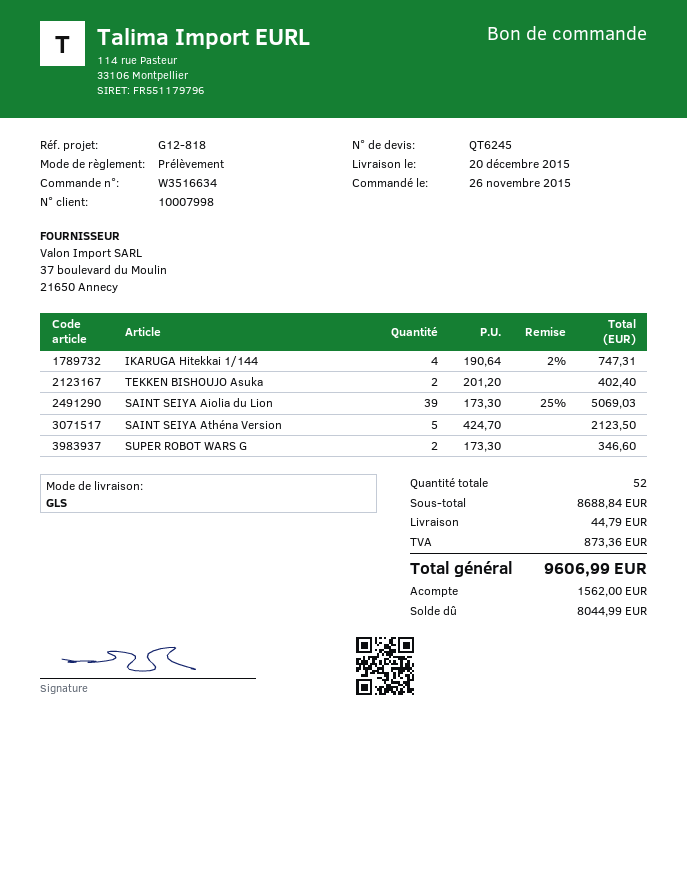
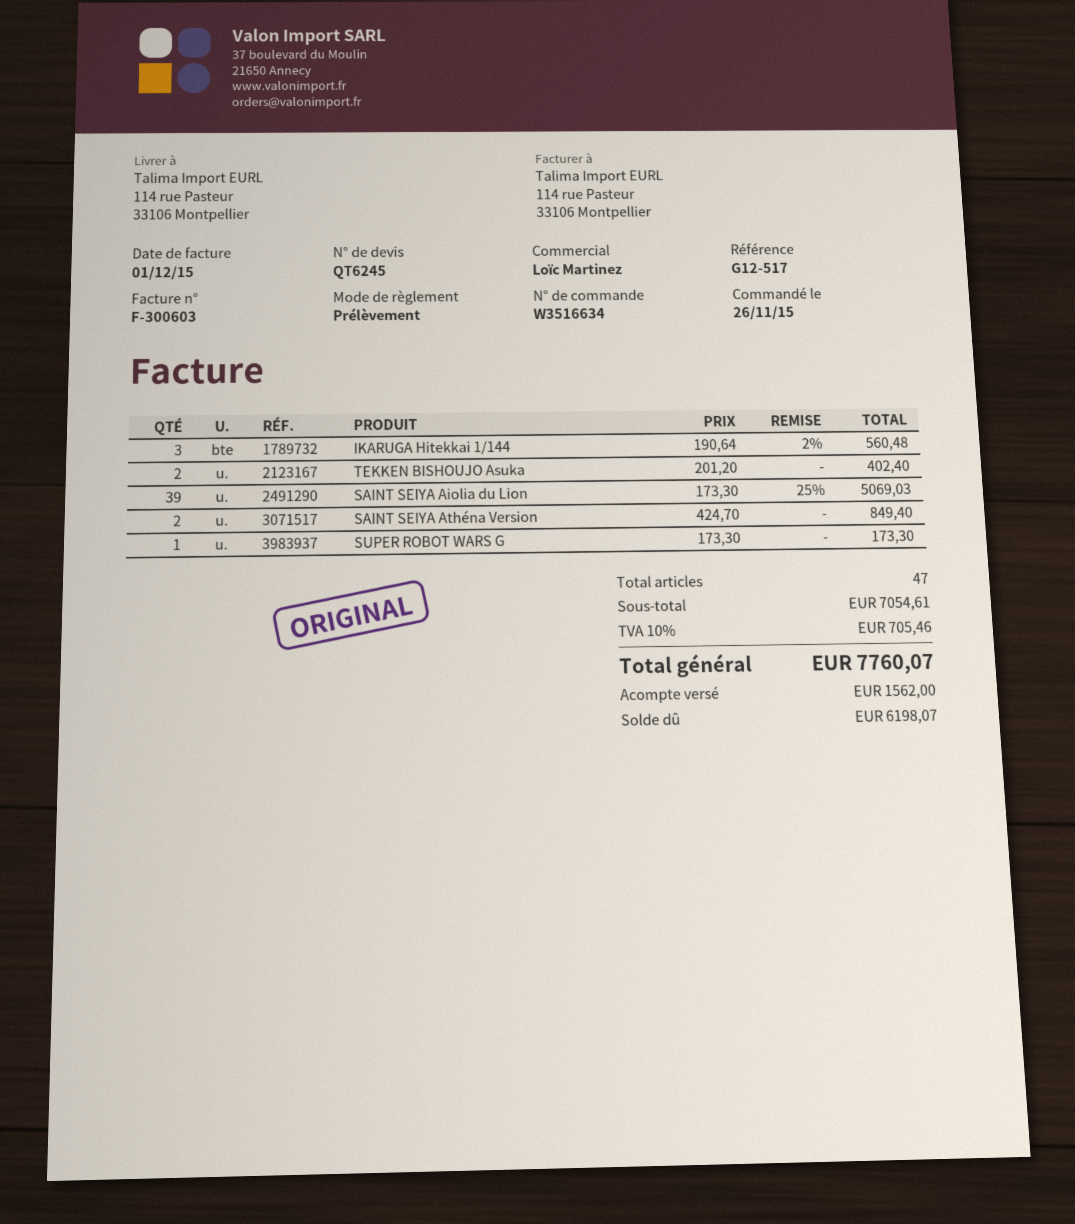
reference: G12-818 -> G12-517
IKARUGA Hitekkai 1/144: 4 x 190.64 - 2% = 747.31 -> 3 x 190.64 - 2% = 560.48
SAINT SEIYA Athéna Version: 5 x 424.70 = 2123.50 -> 2 x 424.70 = 849.40
SUPER ROBOT WARS G: 2 x 173.30 = 346.60 -> 1 x 173.30 = 173.30
total quantity: 52 -> 47
subtotal: 8688.84 -> 7054.61
shipping: 44.79 -> none
tax: 873.36 -> 705.46
total: 9606.99 -> 7760.07
balance: 8044.99 -> 6198.07

